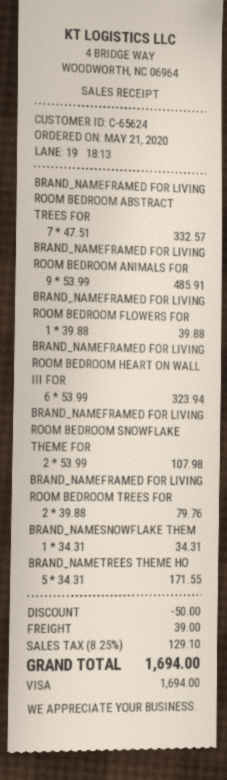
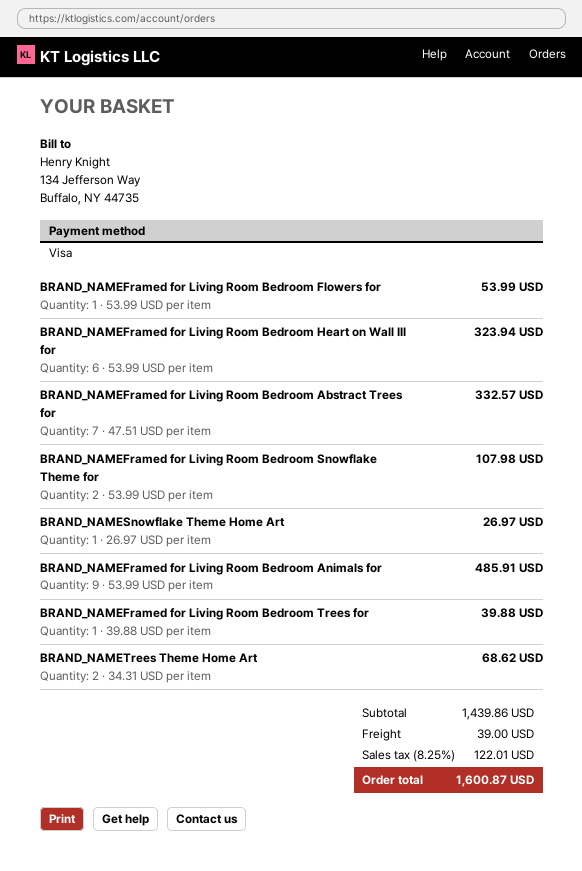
BRAND_NAMEFRAMED FOR LIVING ROOM BEDROOM FLOWERS FOR: 1 x 39.88 = 39.88 -> 1 x 53.99 = 53.99
BRAND_NAMEFRAMED FOR LIVING ROOM BEDROOM TREES FOR: 2 x 39.88 = 79.76 -> 1 x 39.88 = 39.88
BRAND_NAMESNOWFLAKE THEM: 1 x 34.31 = 34.31 -> 1 x 26.97 = 26.97
BRAND_NAMETREES THEME HO: 5 x 34.31 = 171.55 -> 2 x 34.31 = 68.62
discount: 50.00 -> none
tax: 8.25% = 129.10 -> 8.25% = 122.01
total: 1694.00 -> 1600.87

